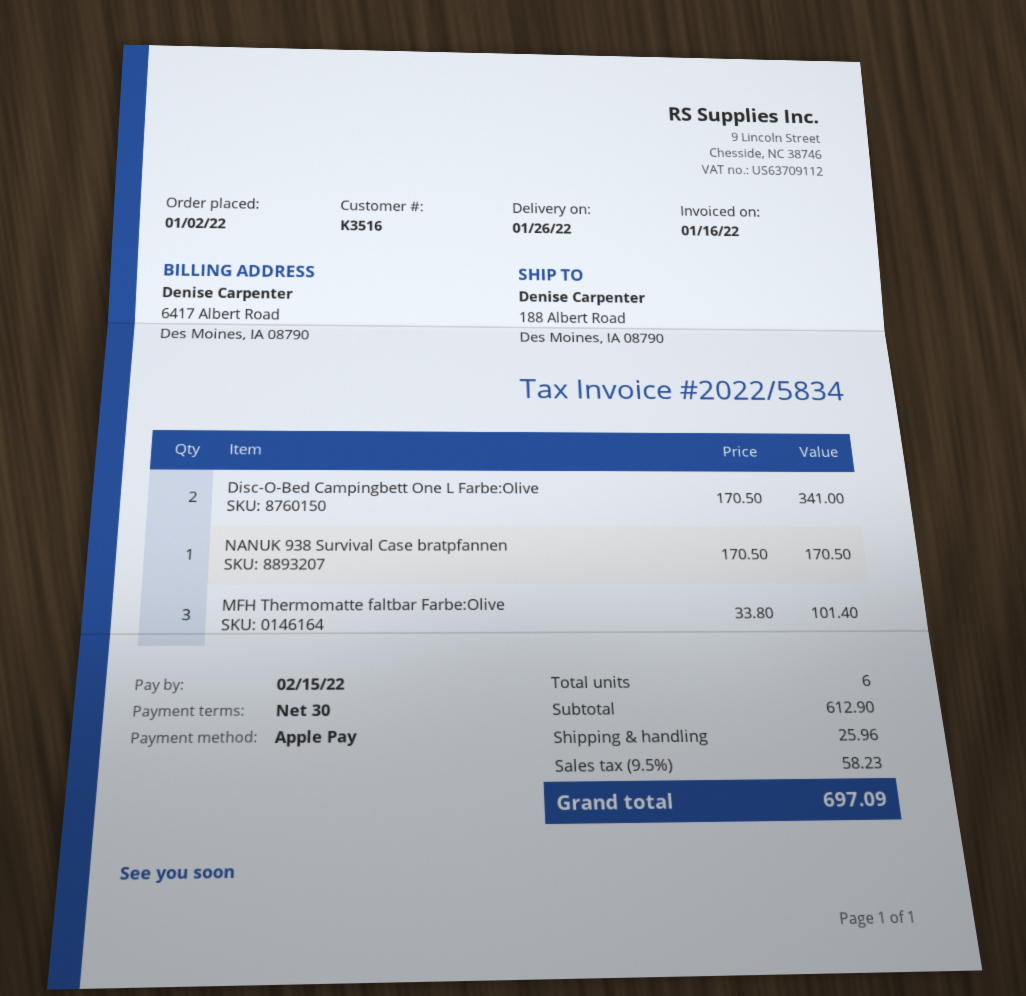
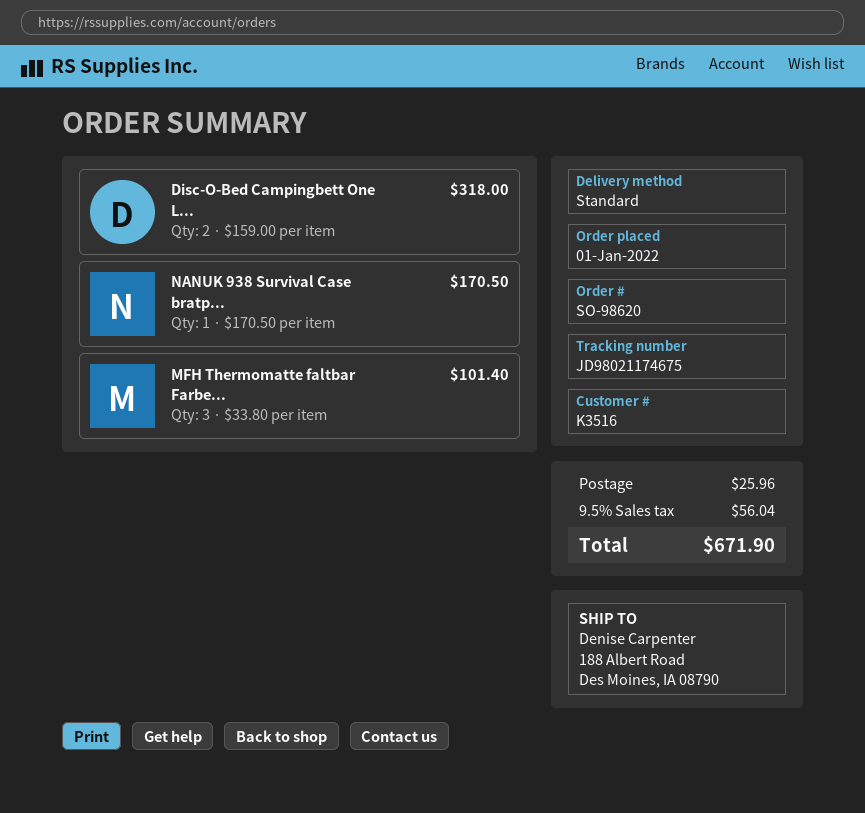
order date: 2022-01-02 -> 2022-01-01
Disc-O-Bed Campingbett One L Farbe:Olive: 2 x 170.50 = 341.00 -> 2 x 159.00 = 318.00
tax: 9.5% = 58.23 -> 9.5% = 56.04
total: 697.09 -> 671.90

